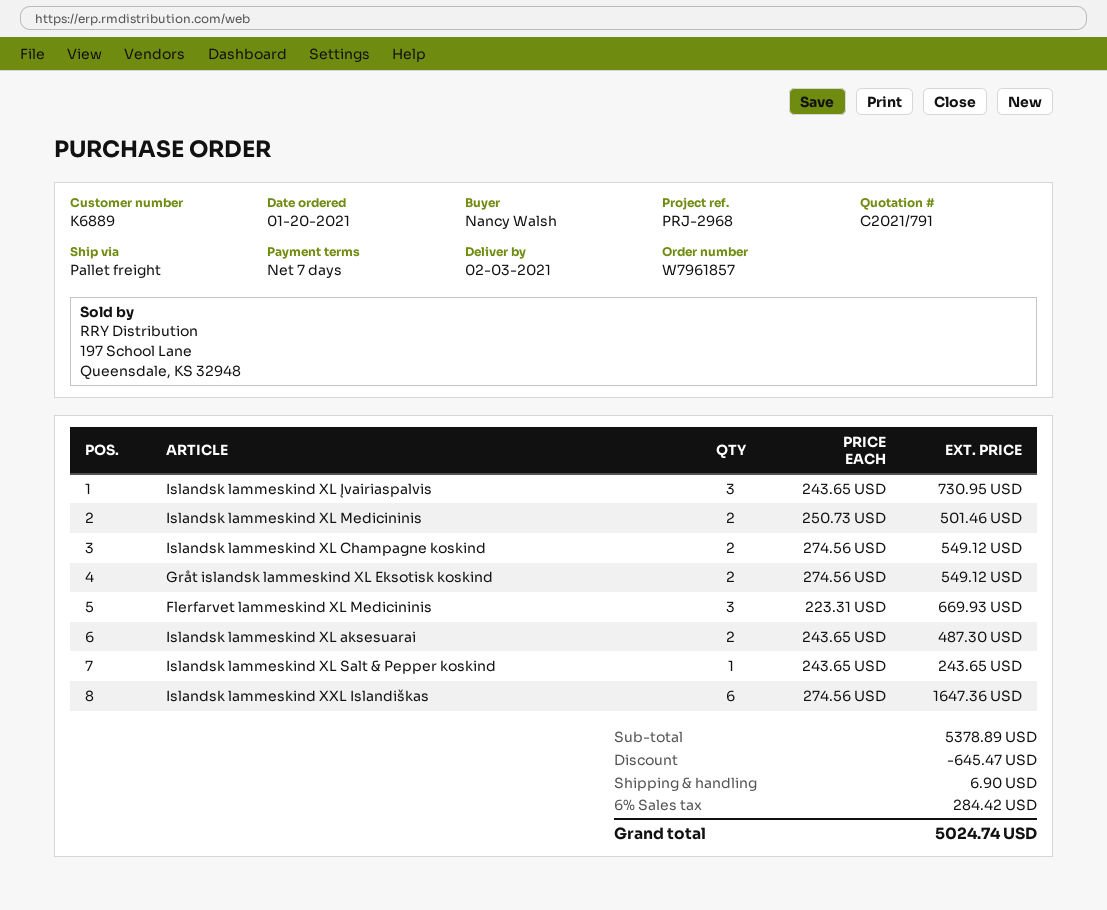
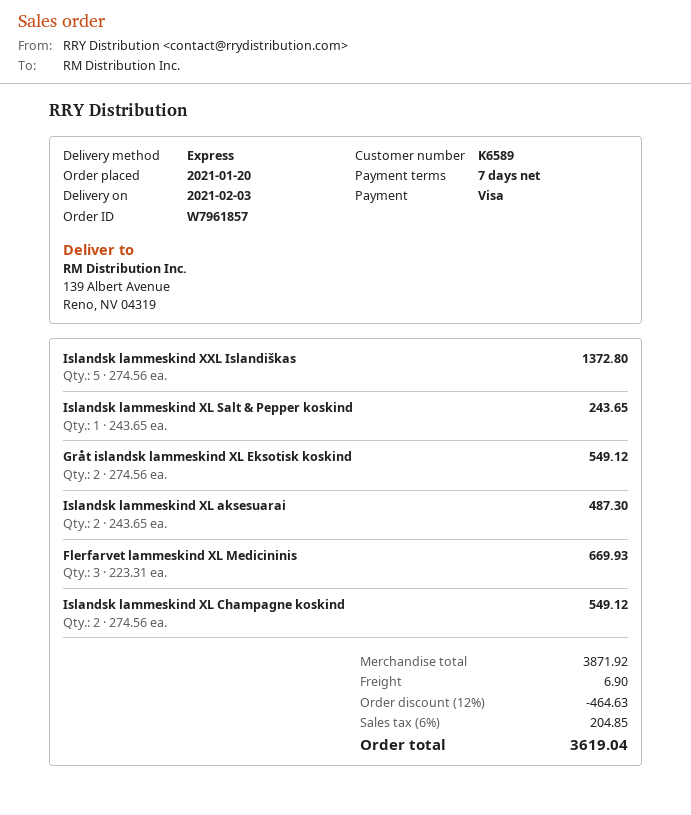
customer number: K6889 -> K6589
shipping method: pallet freight -> express
Islandsk lammeskind XL Įvairiaspalvis: 3 x 243.65 = 730.95 -> none
Islandsk lammeskind XL Medicininis: 2 x 250.73 = 501.46 -> none
Islandsk lammeskind XXL Islandiškas: 6 x 274.56 = 1647.36 -> 5 x 274.56 = 1372.80
subtotal: 5378.89 -> 3871.92
discount: 645.47 -> 464.63
tax: 6% = 284.42 -> 6% = 204.85
total: 5024.74 -> 3619.04

